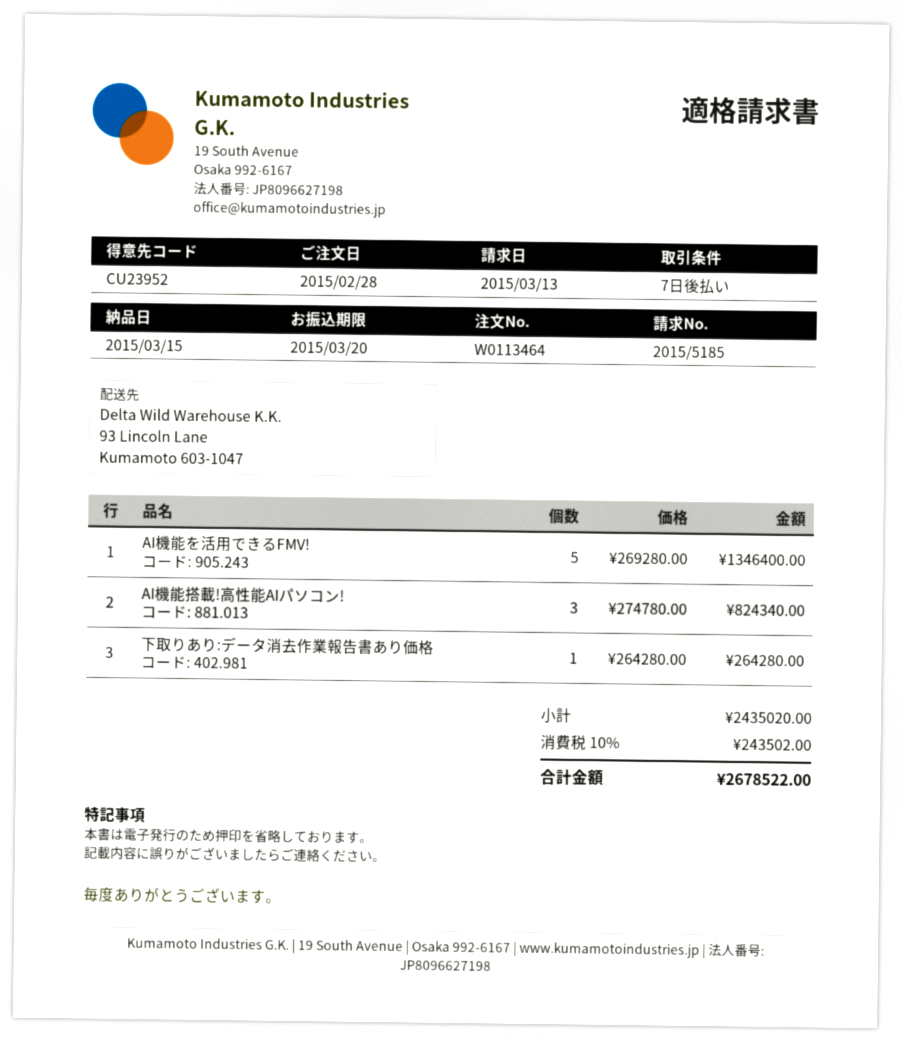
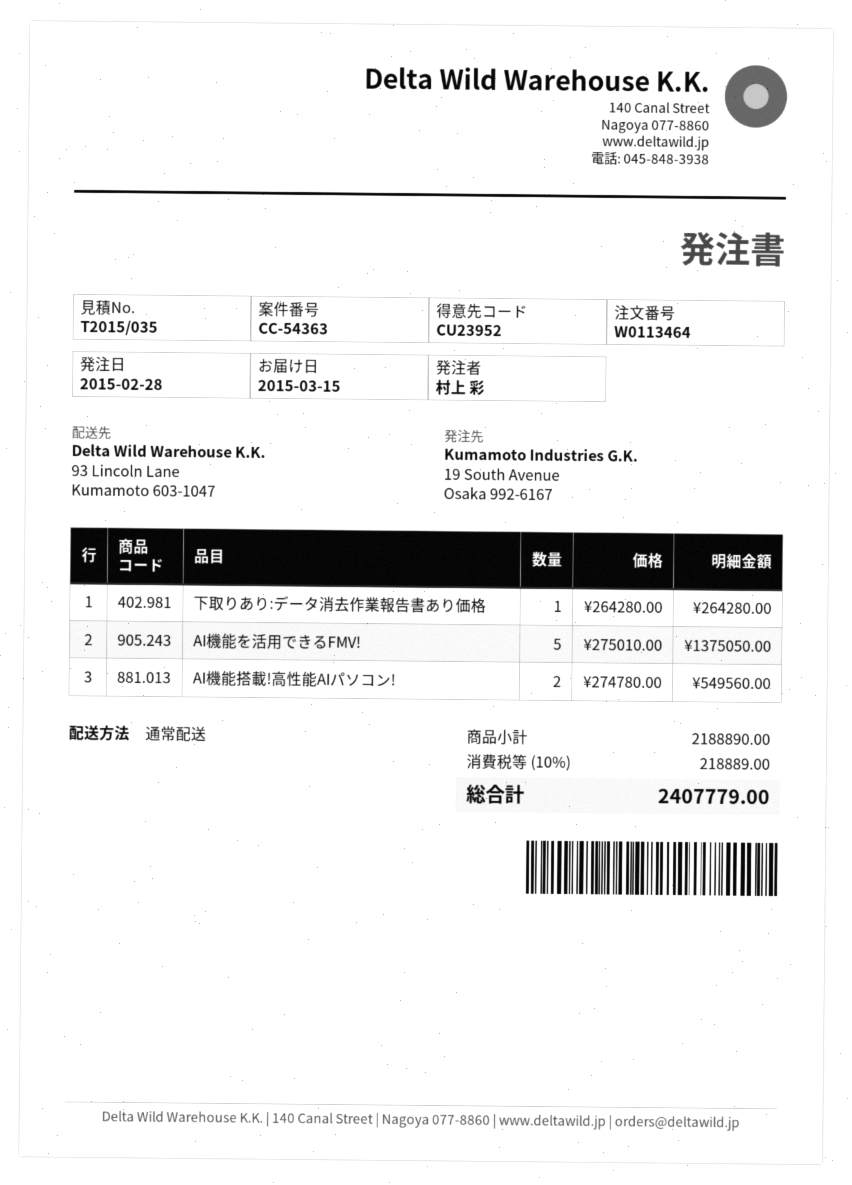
AI機能を活用できるFMV!: 5 x 269280.00 = 1346400.00 -> 5 x 275010.00 = 1375050.00
AI機能搭載!高性能AIパソコン!: 3 x 274780.00 = 824340.00 -> 2 x 274780.00 = 549560.00
subtotal: 2435020.00 -> 2188890.00
tax: 10% = 243502.00 -> 10% = 218889.00
total: 2678522.00 -> 2407779.00

